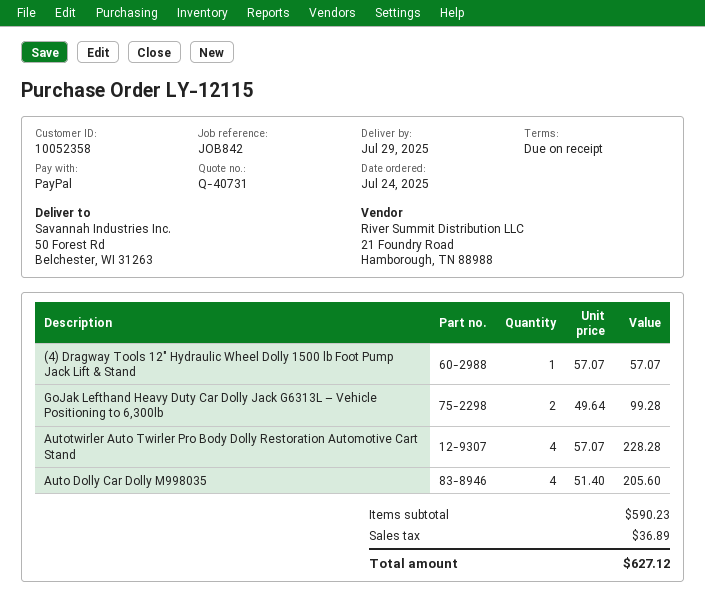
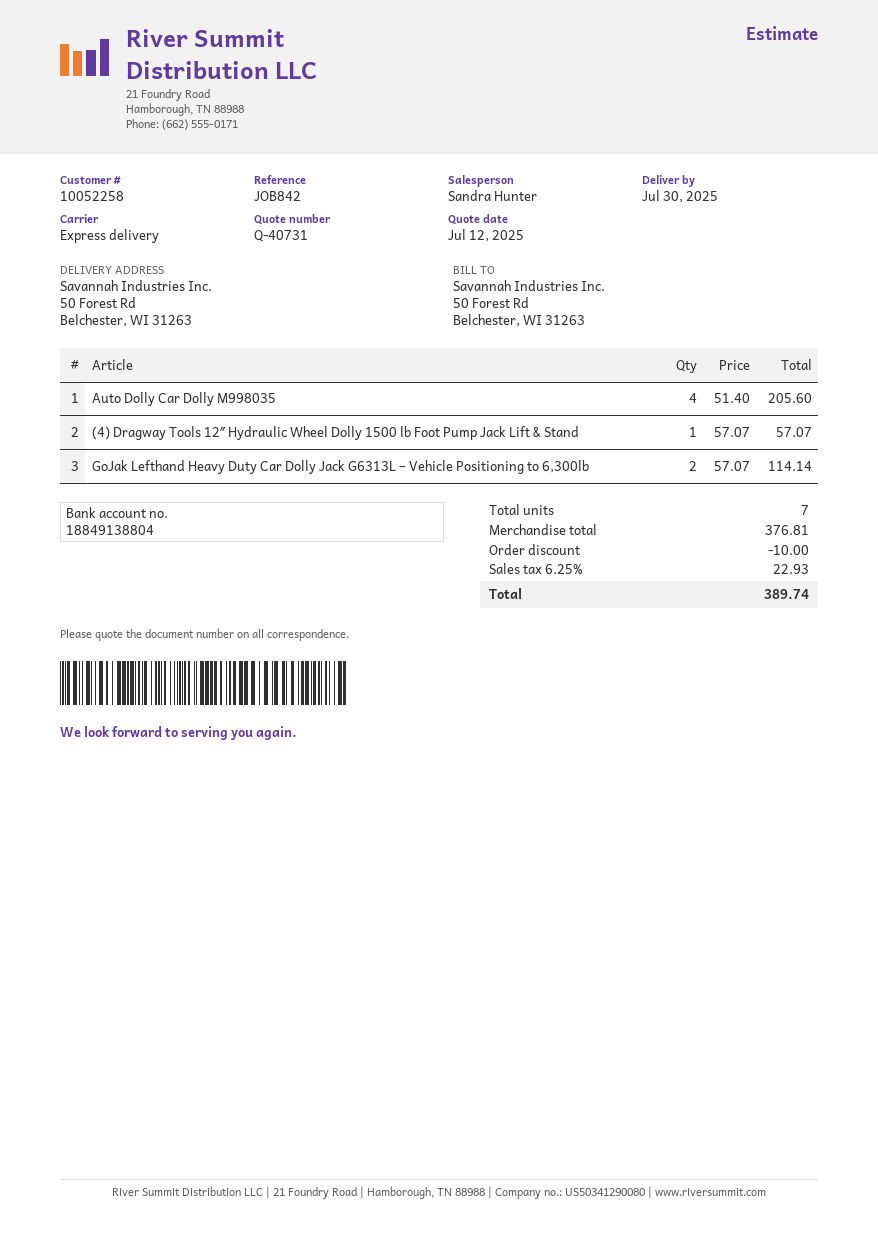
delivery date: 2025-07-29 -> 2025-07-30
customer number: 10052358 -> 10052258
GoJak Lefthand Heavy Duty Car Dolly Jack G6313L – Vehicle Positioning to 6,300lb: 2 x 49.64 = 99.28 -> 2 x 57.07 = 114.14
Autotwirler Auto Twirler Pro Body Dolly Restoration Automotive Cart Stand: 4 x 57.07 = 228.28 -> none
subtotal: 590.23 -> 376.81
discount: none -> 10.00
tax: 36.89 -> 22.93
total: 627.12 -> 389.74

